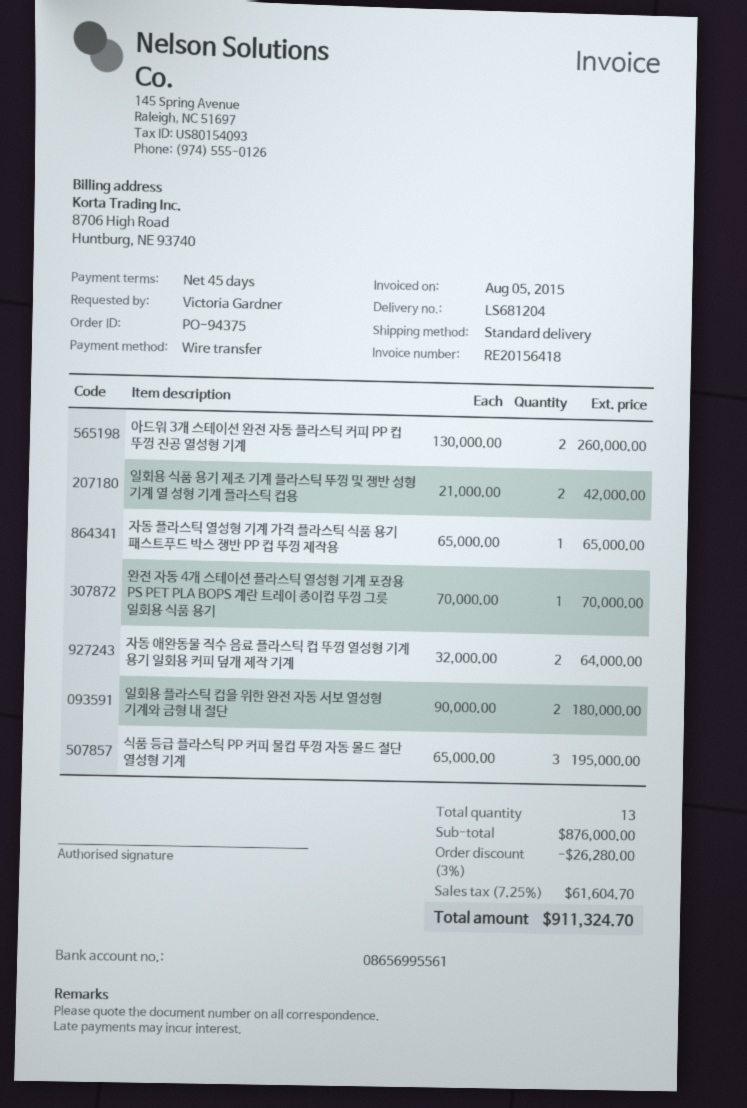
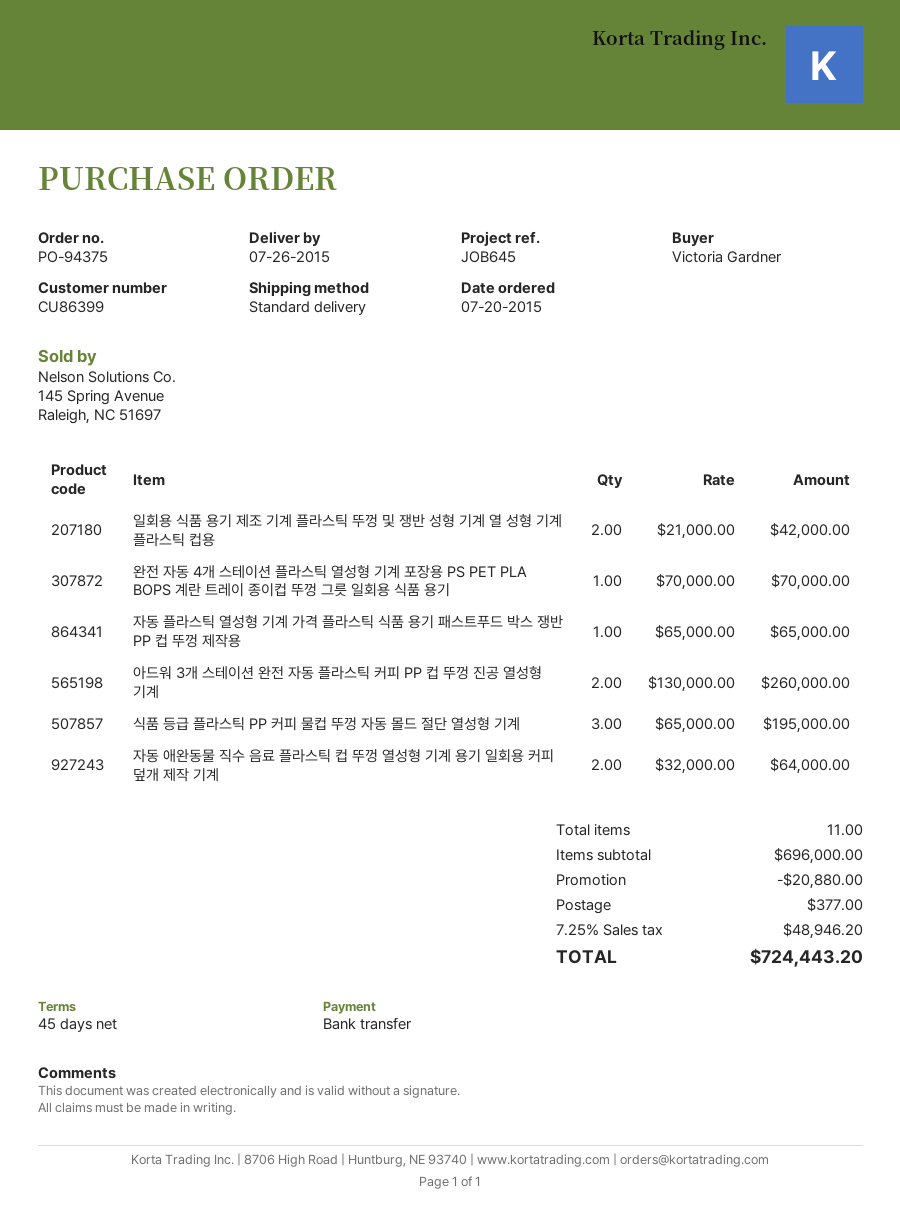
일회용 플라스틱 컵을 위한 완전 자동 서보 열성형 기계와 금형 내 절단: 2 x 90000.00 = 180000.00 -> none
total quantity: 13 -> 11
subtotal: 876000.00 -> 696000.00
discount: 26280.00 -> 20880.00
shipping: none -> 377.00
tax: 7.25% = 61604.70 -> 7.25% = 48946.20
total: 911324.70 -> 724443.20

